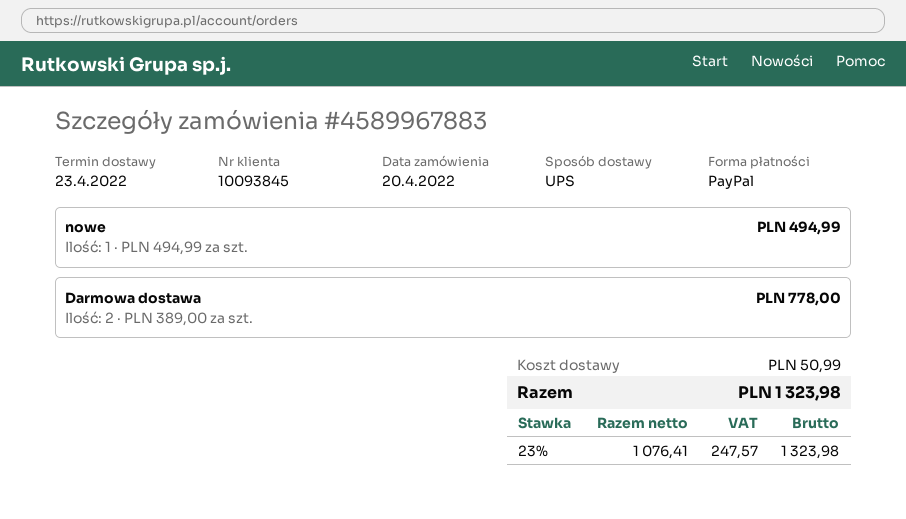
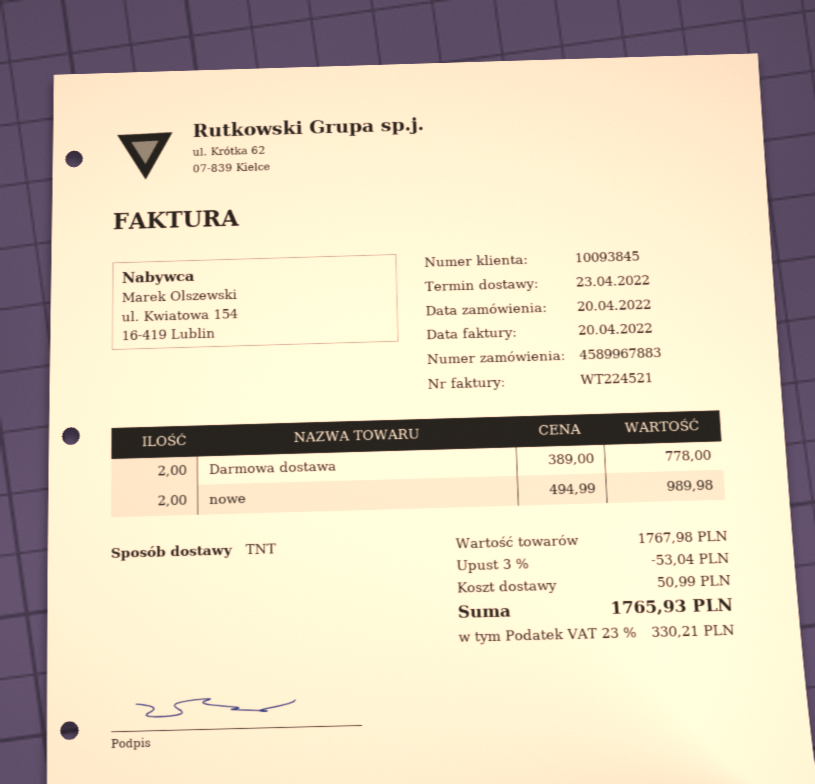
shipping method: UPS -> TNT
nowe: 1 x 494.99 = 494.99 -> 2 x 494.99 = 989.98
discount: none -> 3% = 53.04
tax: 23% = 247.57 -> 23% = 330.21
total: 1323.98 -> 1765.93

